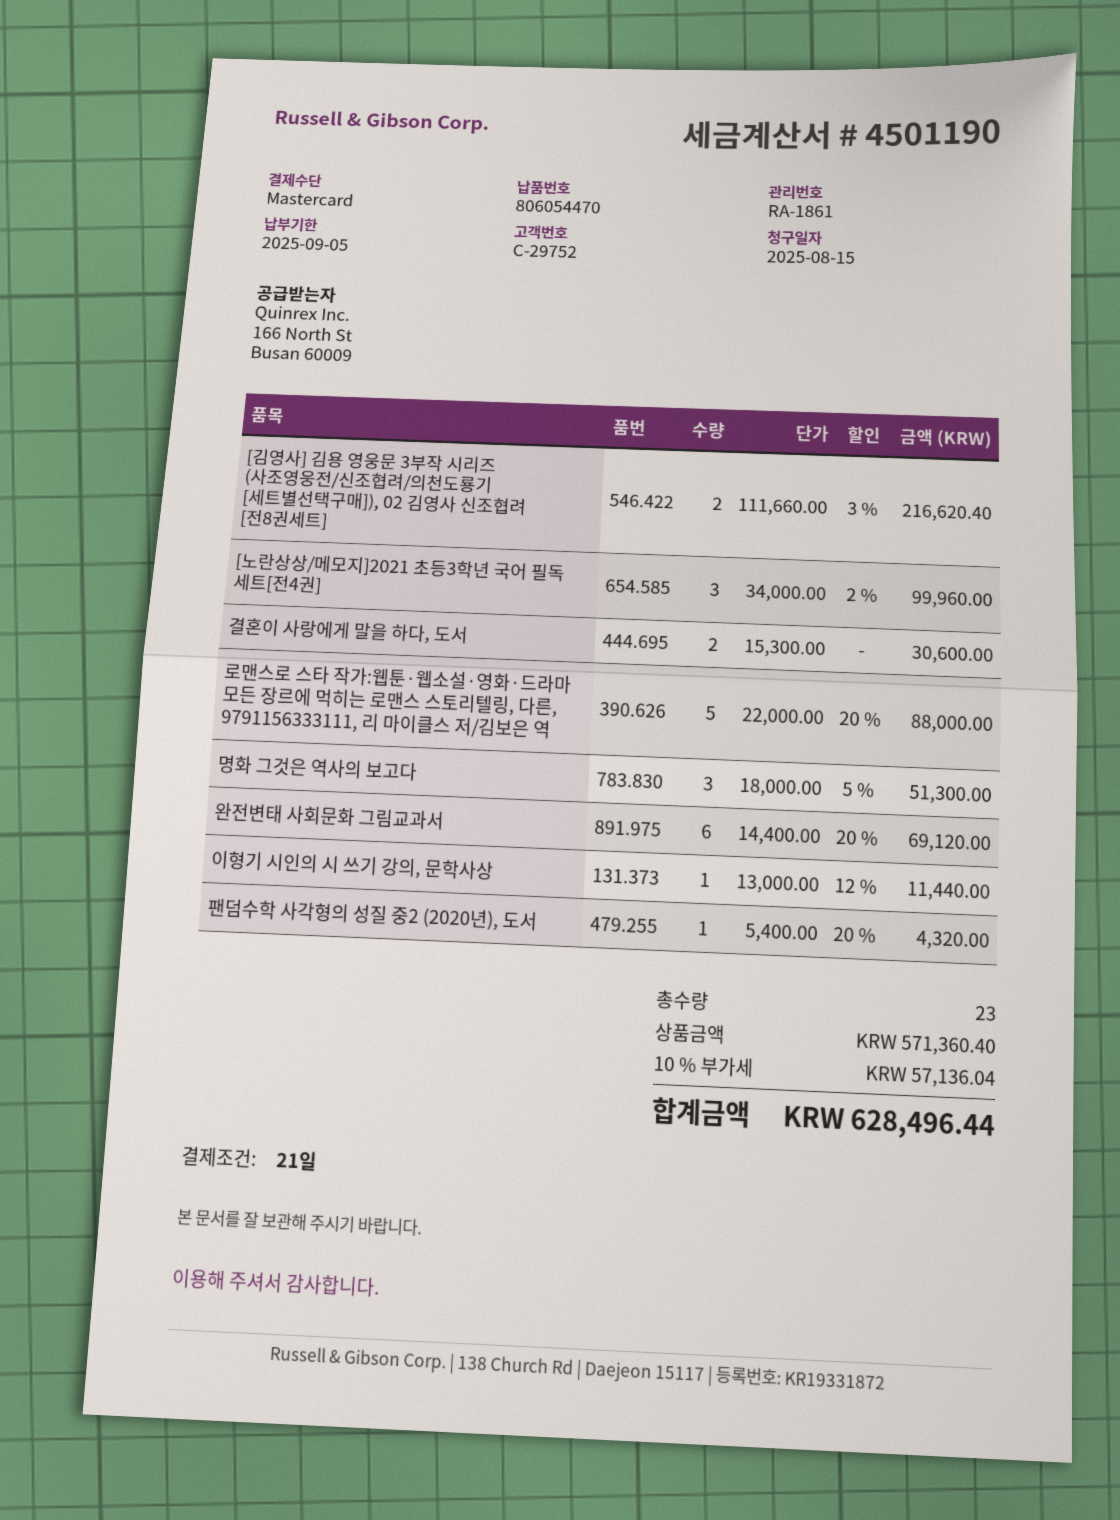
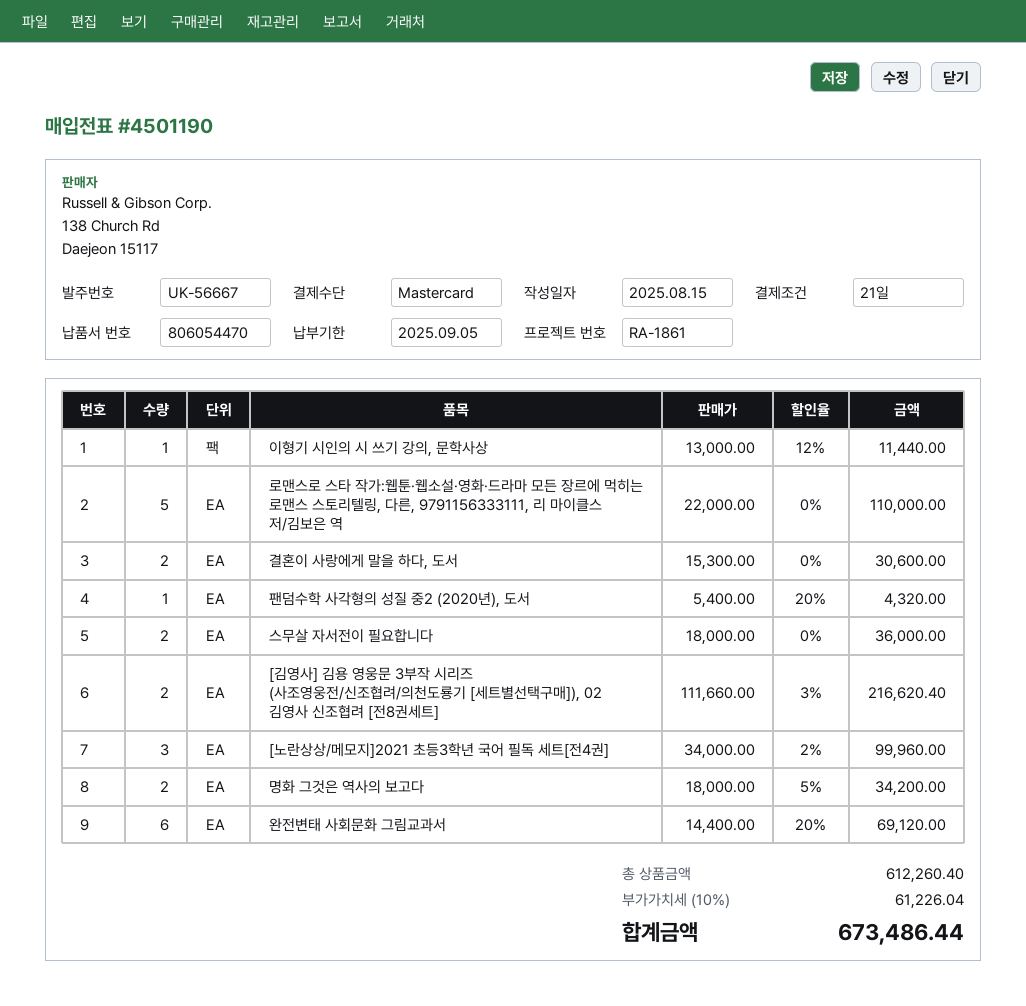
로맨스로 스타 작가:웹툰·웹소설·영화·드라마 모든 장르에 먹히는 로맨스 스토리텔링, 다른, 9791156333111, 리 마이클스 저/김보은 역: 5 x 22000.00 - 20% = 88000.00 -> 5 x 22000.00 = 110000.00
명화 그것은 역사의 보고다: 3 x 18000.00 - 5% = 51300.00 -> 2 x 18000.00 - 5% = 34200.00
스무살 자서전이 필요합니다: none -> 2 x 18000.00 = 36000.00
subtotal: 571360.40 -> 612260.40
tax: 10% = 57136.04 -> 10% = 61226.04
total: 628496.44 -> 673486.44

